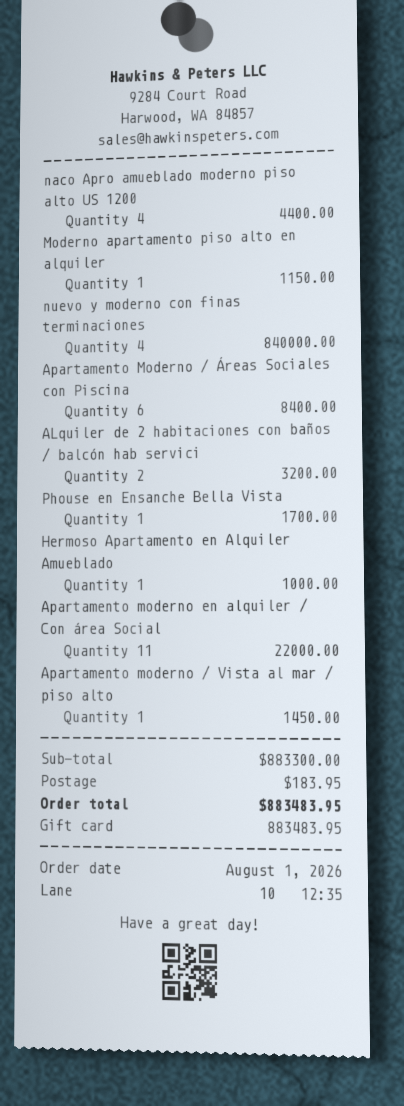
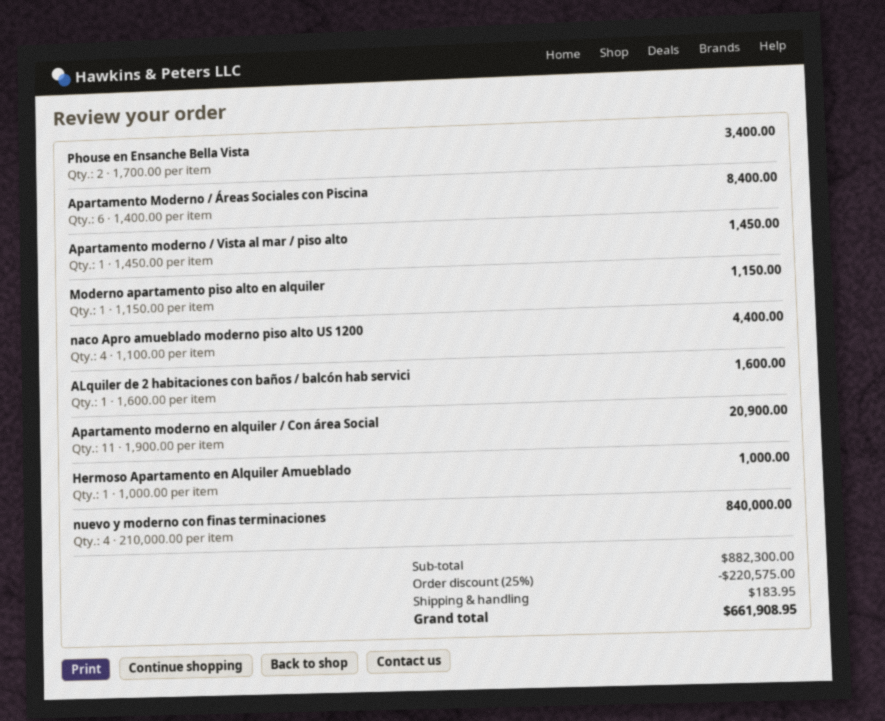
ALquiler de 2 habitaciones con baños / balcón hab servici: 2 for 3200.00 -> 1 for 1600.00
Phouse en Ensanche Bella Vista: 1 for 1700.00 -> 2 for 3400.00
Apartamento moderno en alquiler / Con área Social: 11 for 22000.00 -> 11 for 20900.00
subtotal: 883300.00 -> 882300.00
discount: none -> 25% = 220575.00
total: 883483.95 -> 661908.95

